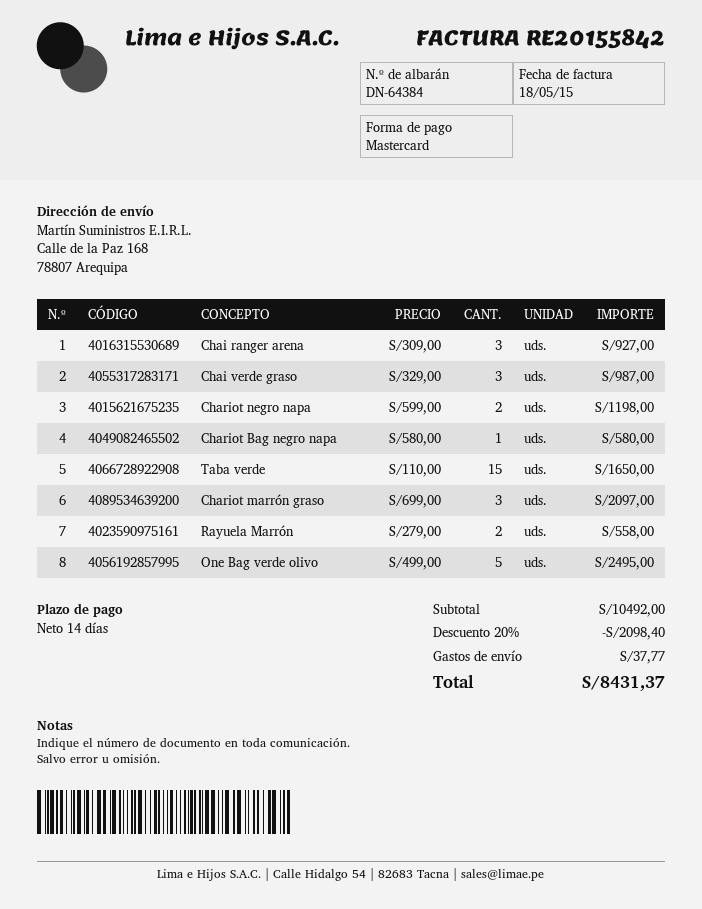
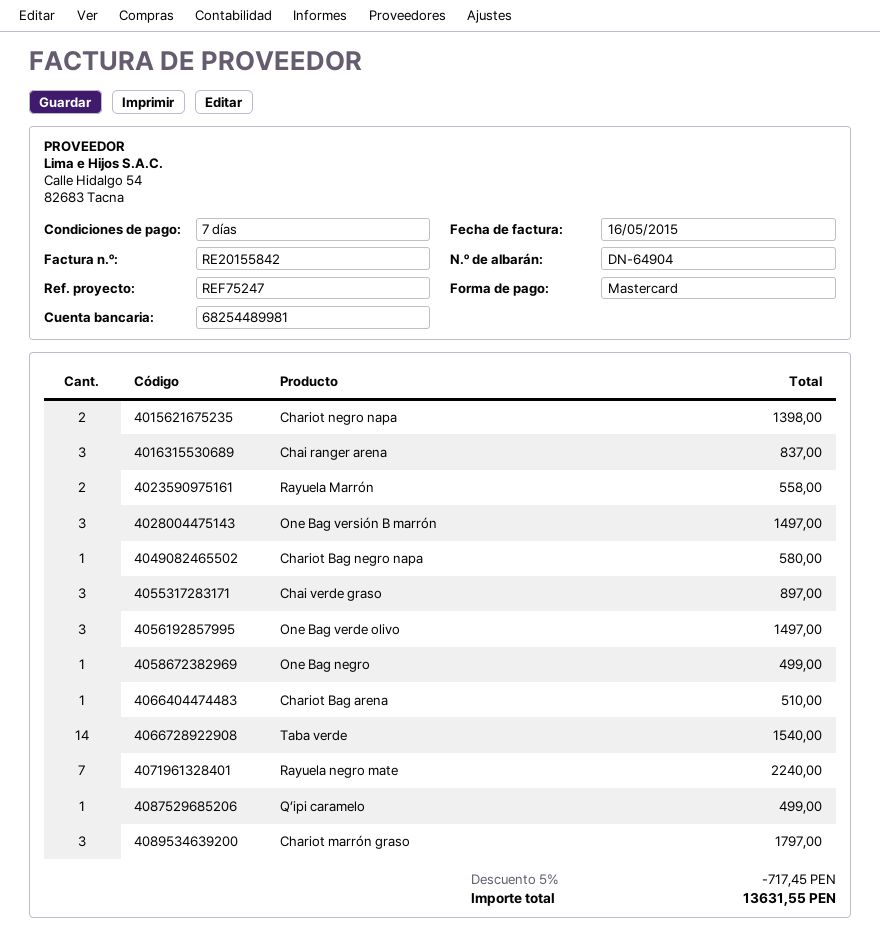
delivery note number: DN-64384 -> DN-64904
invoice date: 2015-05-18 -> 2015-05-16
payment terms: 14 days -> 7 days
Chai ranger arena: 3 for 927.00 -> 3 for 837.00
Chai verde graso: 3 for 987.00 -> 3 for 897.00
Chariot negro napa: 2 for 1198.00 -> 2 for 1398.00
Taba verde: 15 for 1650.00 -> 14 for 1540.00
Chariot marrón graso: 3 for 2097.00 -> 3 for 1797.00
One Bag verde olivo: 5 for 2495.00 -> 3 for 1497.00
One Bag versión B marrón: none -> 3 for 1497.00
One Bag negro: none -> 1 for 499.00
Chariot Bag arena: none -> 1 for 510.00
Rayuela negro mate: none -> 7 for 2240.00
Q’ipi caramelo: none -> 1 for 499.00
discount: 20% = 2098.40 -> 5% = 717.45
shipping: 37.77 -> none
total: 8431.37 -> 13631.55

